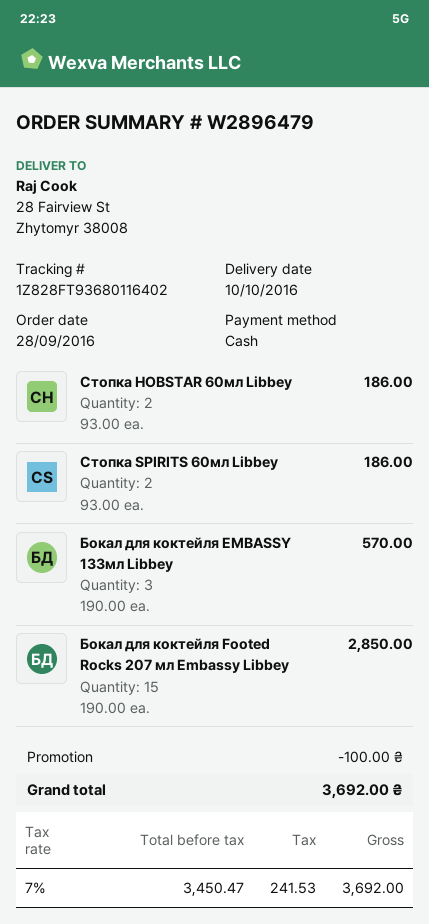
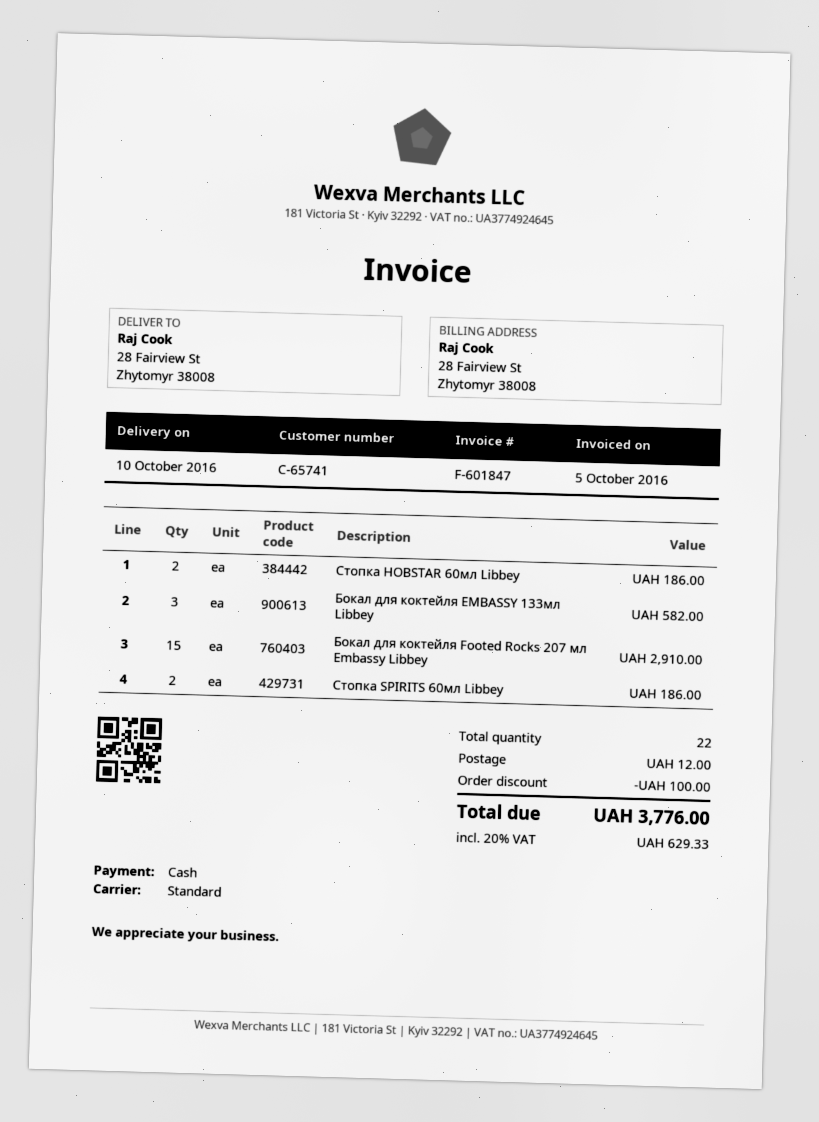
Бокал для коктейля EMBASSY 133мл Libbey: 3 for 570.00 -> 3 for 582.00
Бокал для коктейля Footed Rocks 207 мл Embassy Libbey: 15 for 2850.00 -> 15 for 2910.00
shipping: none -> 12.00
tax: 7% = 241.53 -> 20% = 629.33
total: 3692.00 -> 3776.00

